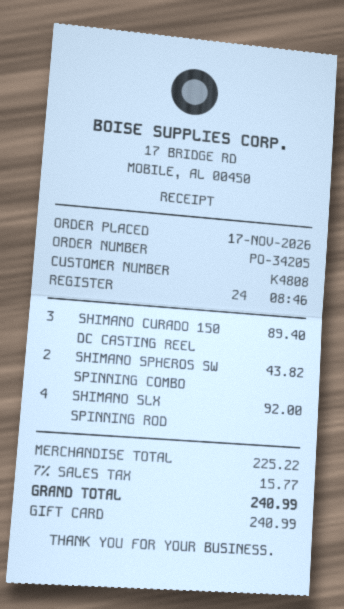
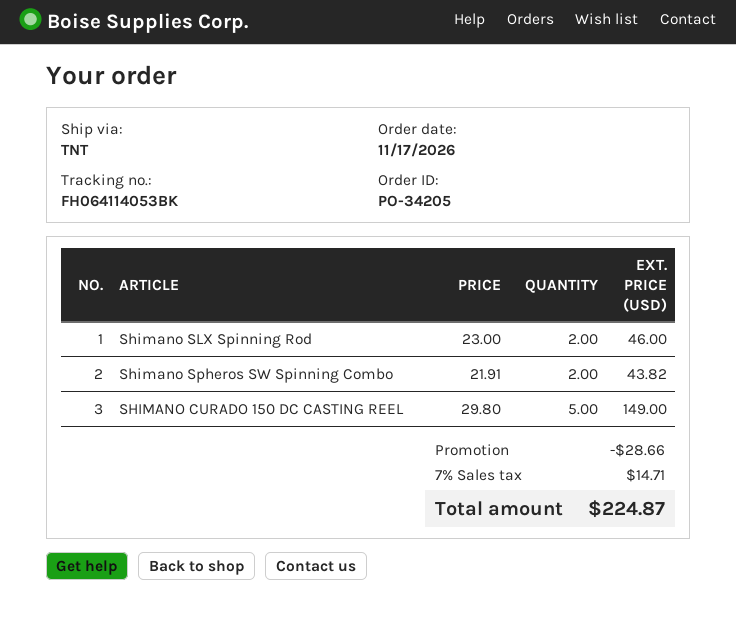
SHIMANO CURADO 150 DC CASTING REEL: 3 for 89.40 -> 5 for 149.00
SHIMANO SLX SPINNING ROD: 4 for 92.00 -> 2 for 46.00
discount: none -> 28.66
tax: 7% = 15.77 -> 7% = 14.71
total: 240.99 -> 224.87

